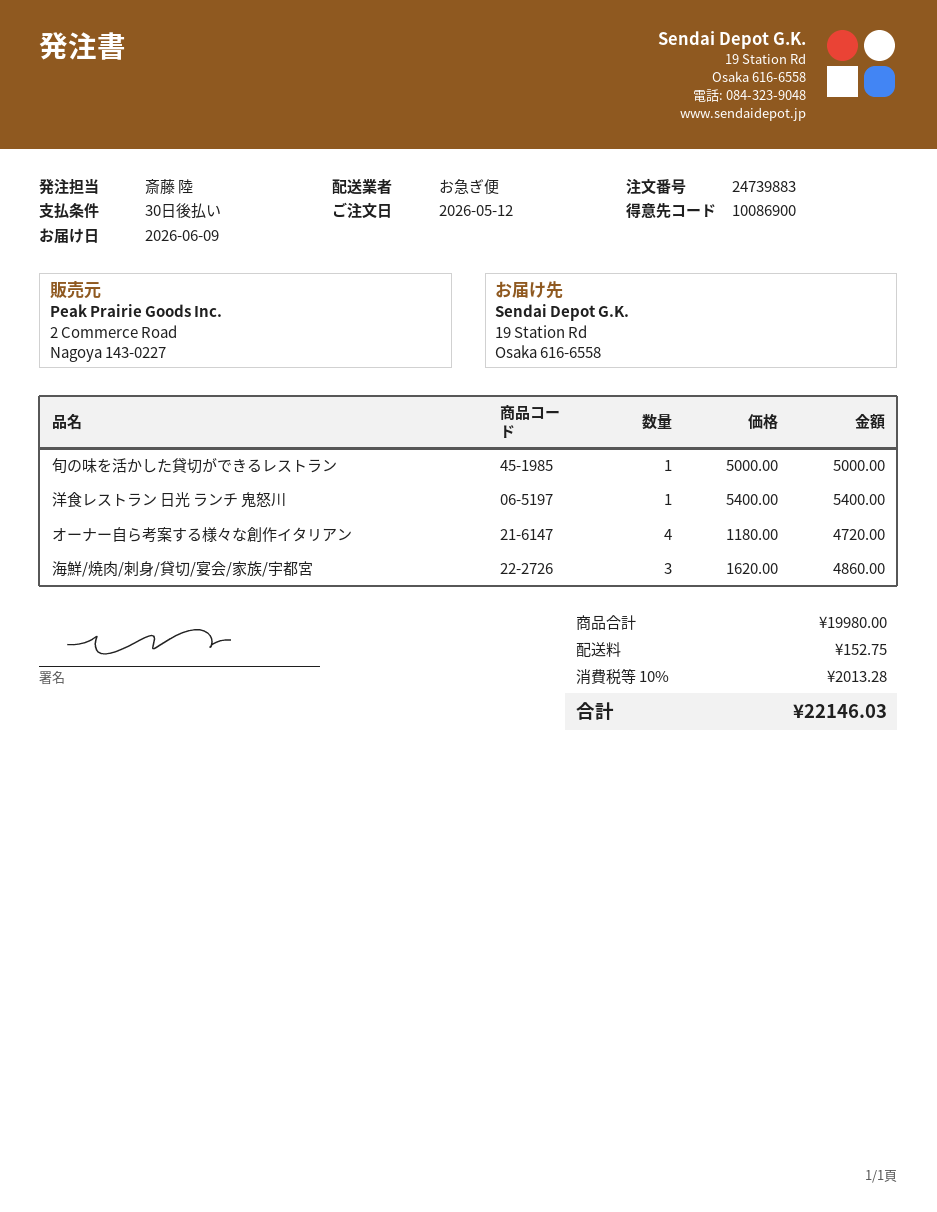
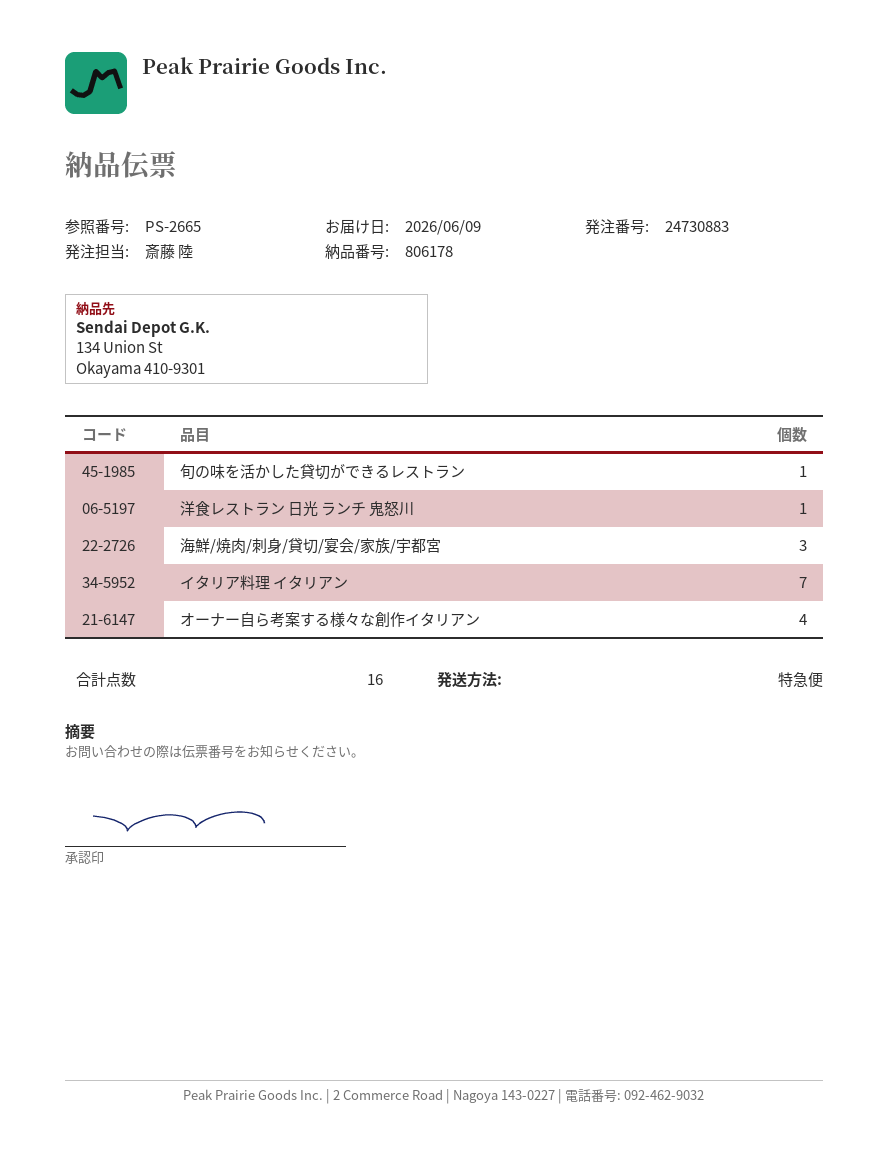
order number: 24739883 -> 24730883
ship to: 19 Station Rd, Osaka 616-6558 -> 134 Union St, Okayama 410-9301
イタリア料理 イタリアン: none -> 7

